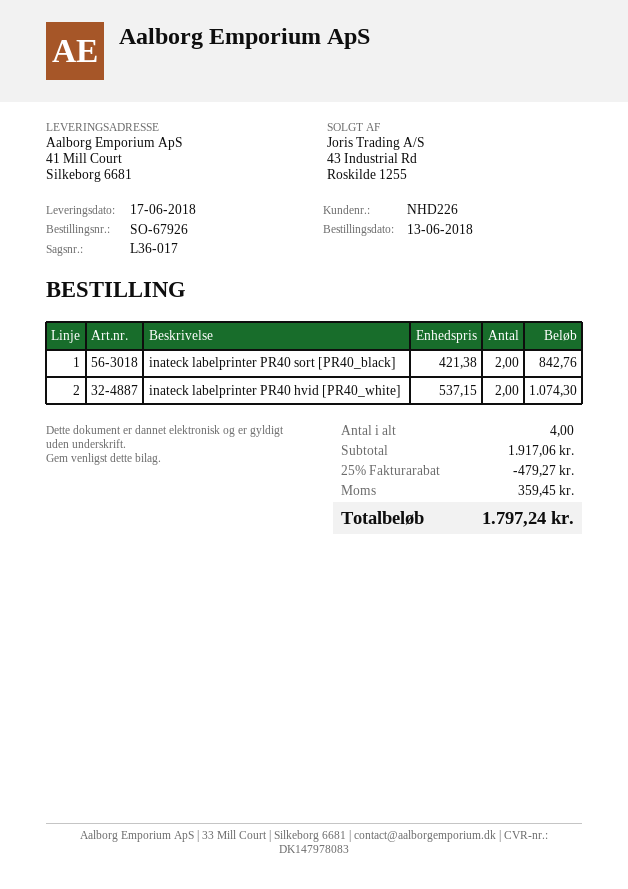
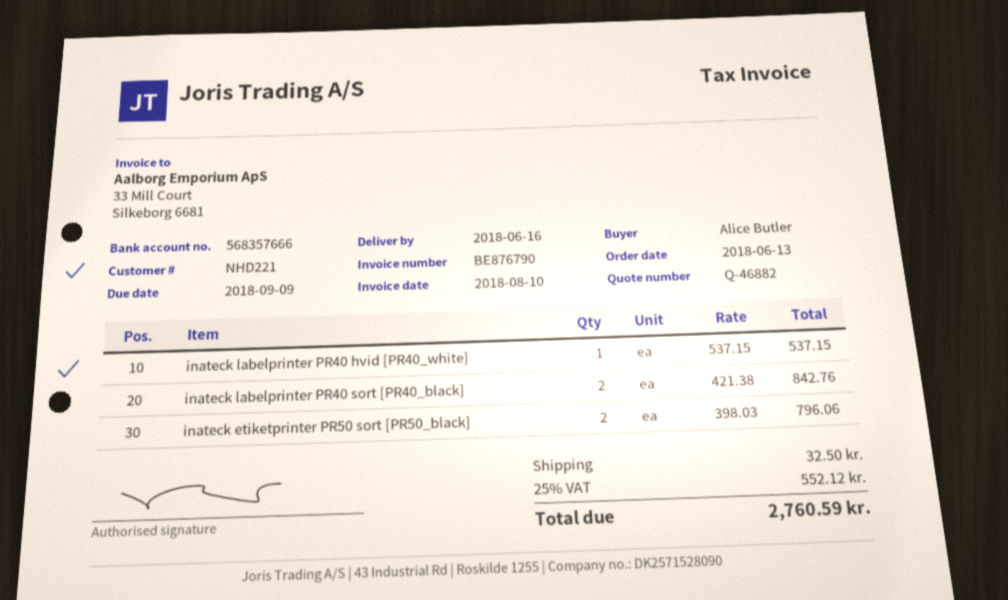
delivery date: 2018-06-17 -> 2018-06-16
customer number: NHD226 -> NHD221
inateck labelprinter PR40 hvid [PR40_white]: 2 x 537.15 = 1074.30 -> 1 x 537.15 = 537.15
inateck etiketprinter PR50 sort [PR50_black]: none -> 2 x 398.03 = 796.06
discount: 25% = 479.27 -> none
shipping: none -> 32.50
tax: 359.45 -> 552.12
total: 1797.24 -> 2760.59

